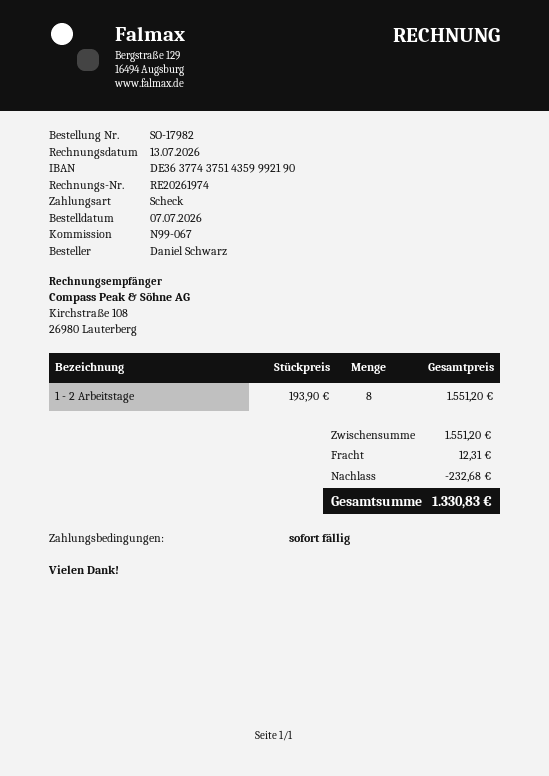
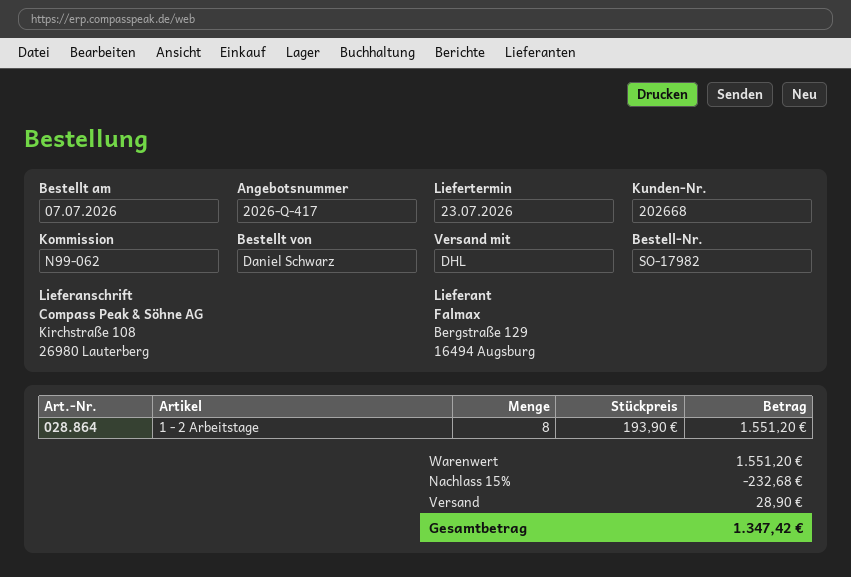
reference: N99-067 -> N99-062
shipping: 12.31 -> 28.90
total: 1330.83 -> 1347.42

